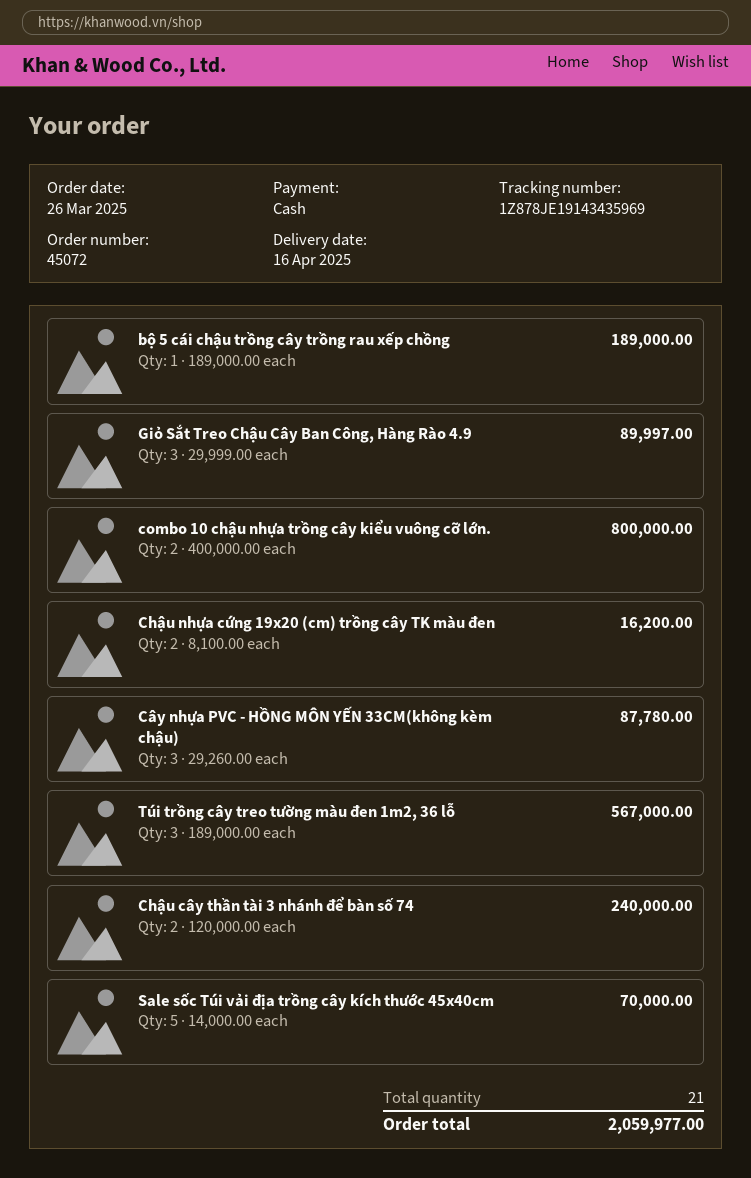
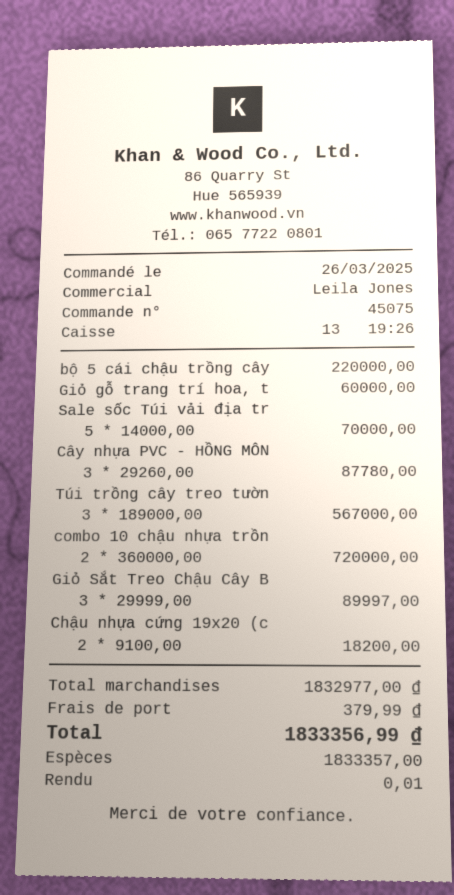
order number: 45072 -> 45075
bộ 5 cái chậu trồng cây trồng rau xếp chồng: 1 x 189000.00 = 189000.00 -> 1 x 220000.00 = 220000.00
combo 10 chậu nhựa trồng cây kiểu vuông cỡ lớn.: 2 x 400000.00 = 800000.00 -> 2 x 360000.00 = 720000.00
Chậu nhựa cứng 19x20 (cm) trồng cây TK màu đen: 2 x 8100.00 = 16200.00 -> 2 x 9100.00 = 18200.00
Chậu cây thần tài 3 nhánh để bàn số 74: 2 x 120000.00 = 240000.00 -> none
Giỏ gỗ trang trí hoa, t: none -> 1 x 60000.00 = 60000.00
shipping: none -> 379.99
total: 2059977.00 -> 1833356.99

